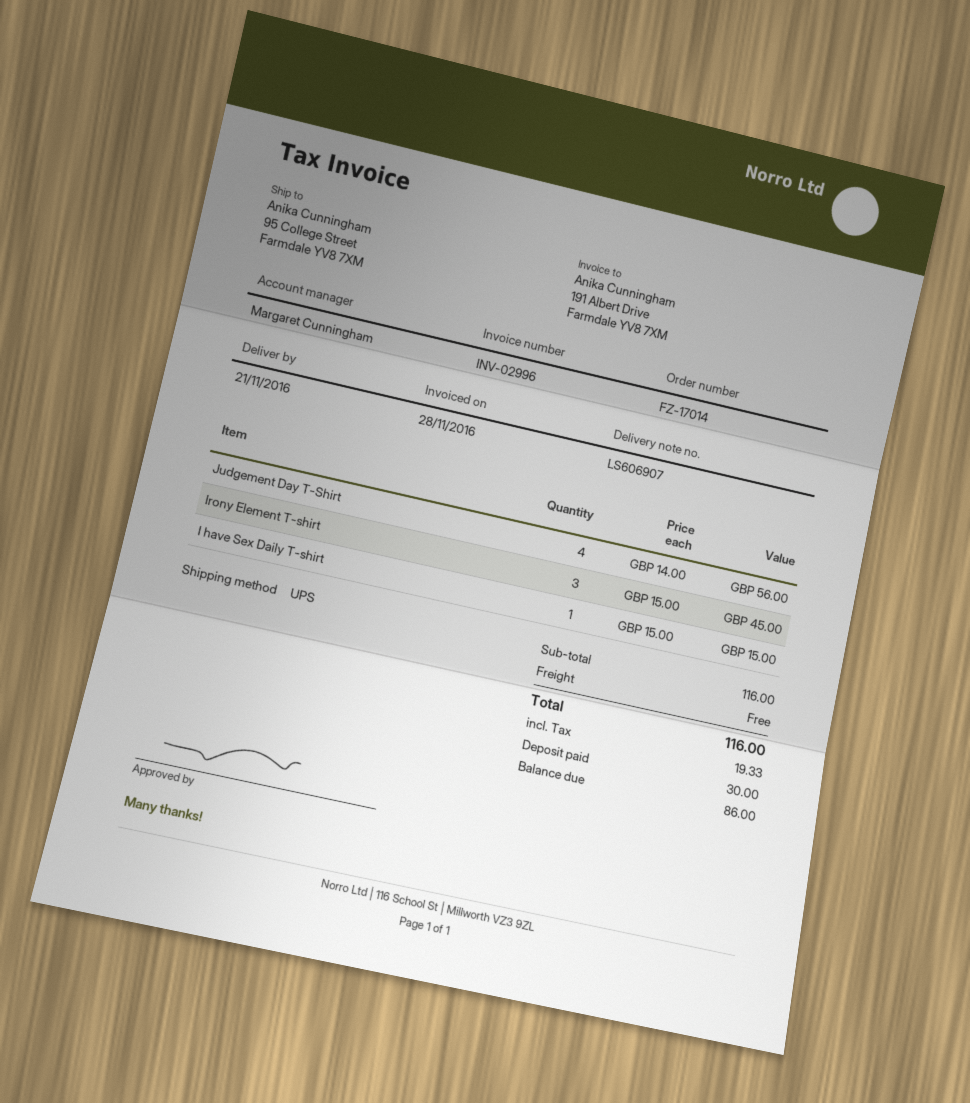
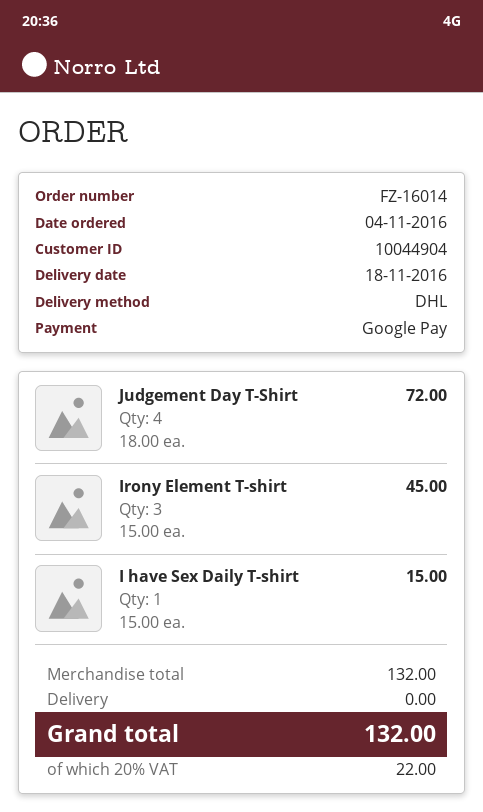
order number: FZ-17014 -> FZ-16014
delivery date: 2016-11-21 -> 2016-11-18
shipping method: UPS -> DHL
Judgement Day T-Shirt: 4 x 14.00 = 56.00 -> 4 x 18.00 = 72.00
subtotal: 116.00 -> 132.00
tax: 19.33 -> 22.00
total: 116.00 -> 132.00

